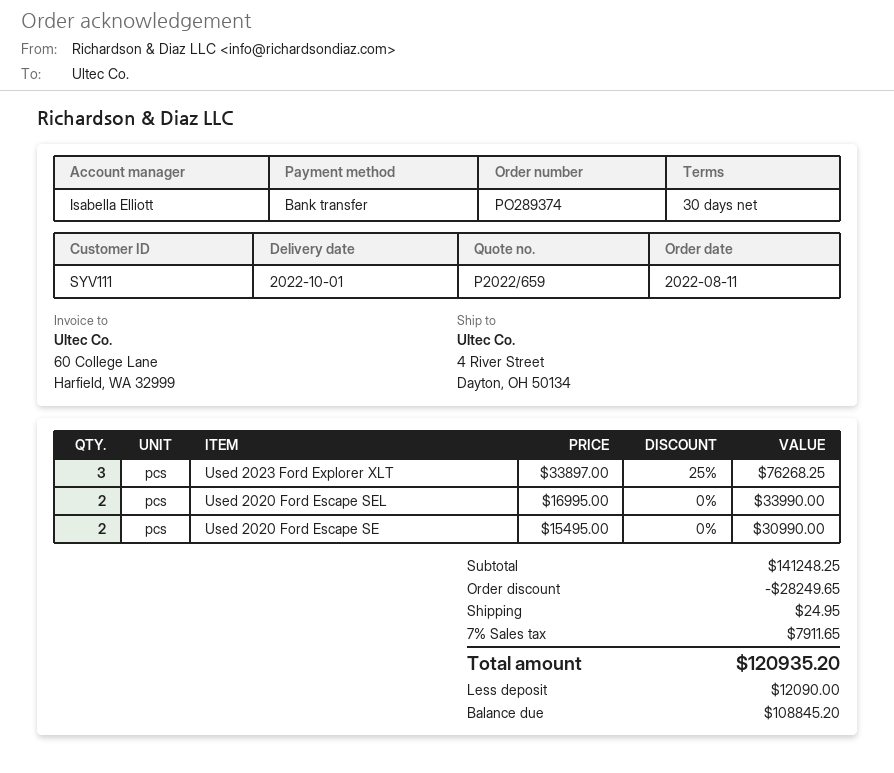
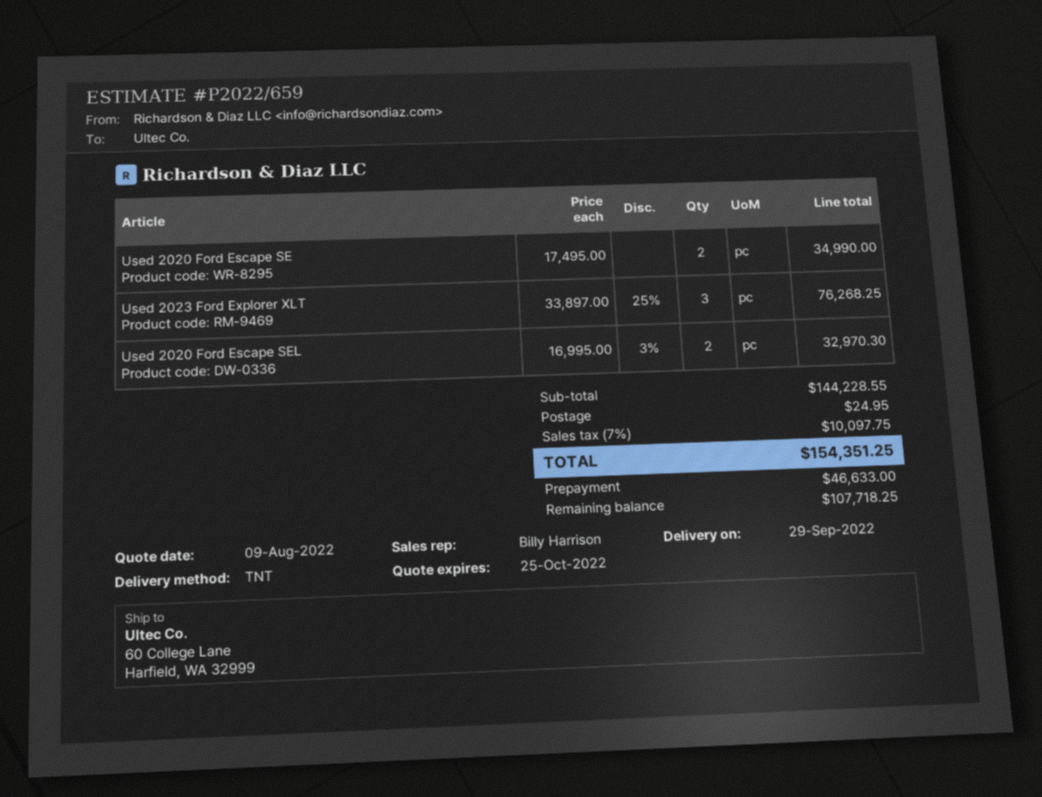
delivery date: 2022-10-01 -> 2022-09-29
sales rep: Isabella Elliott -> Billy Harrison
ship to: 4 River Street, Dayton, OH 50134 -> 60 College Lane, Harfield, WA 32999
Used 2020 Ford Escape SEL: 2 x 16995.00 = 33990.00 -> 2 x 16995.00 - 3% = 32970.30
Used 2020 Ford Escape SE: 2 x 15495.00 = 30990.00 -> 2 x 17495.00 = 34990.00
subtotal: 141248.25 -> 144228.55
discount: 28249.65 -> none
tax: 7% = 7911.65 -> 7% = 10097.75
total: 120935.20 -> 154351.25
deposit: 12090.00 -> 46633.00
balance: 108845.20 -> 107718.25

